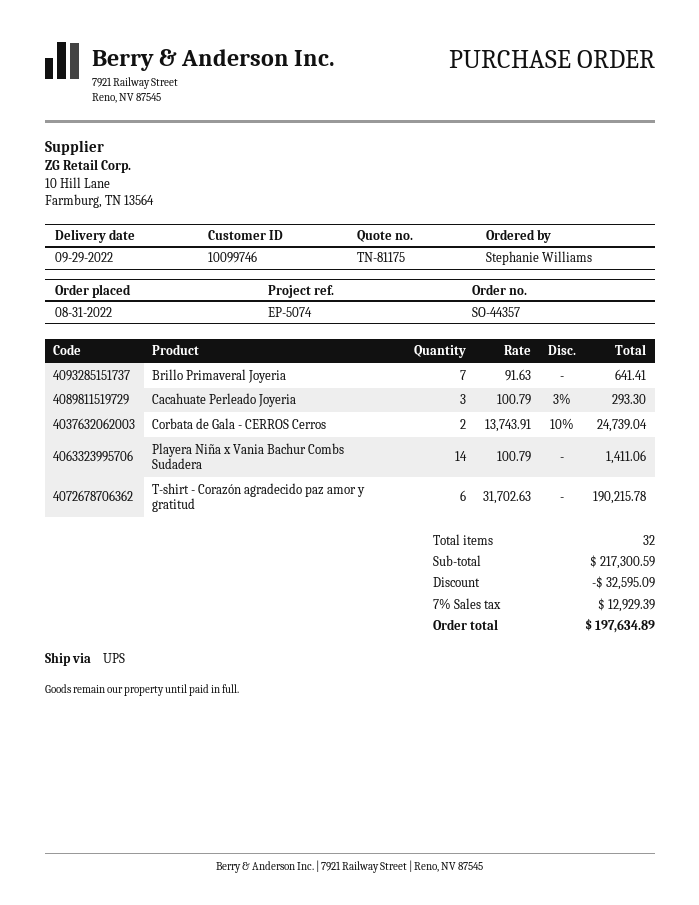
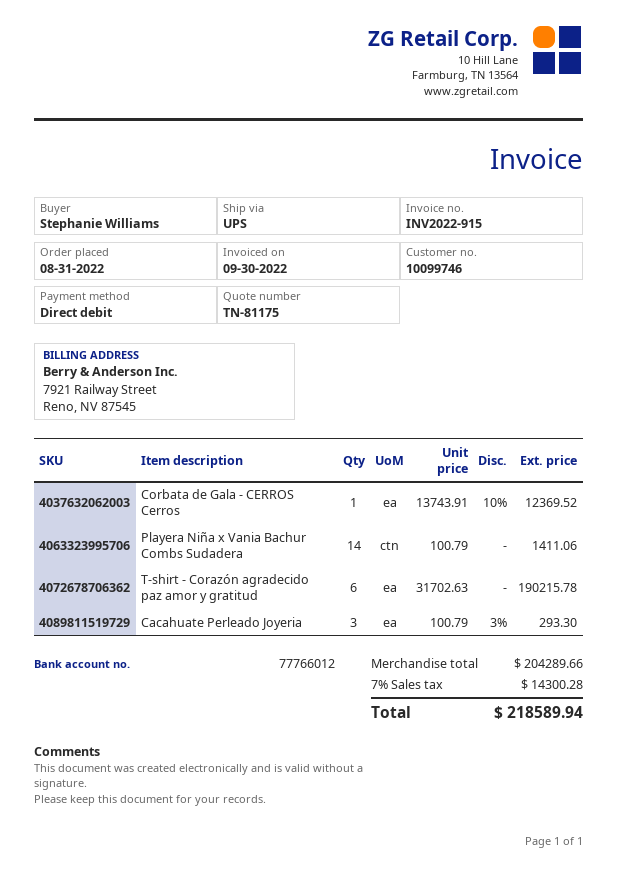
Brillo Primaveral Joyeria: 7 x 91.63 = 641.41 -> none
Corbata de Gala - CERROS Cerros: 2 x 13743.91 - 10% = 24739.04 -> 1 x 13743.91 - 10% = 12369.52
subtotal: 217300.59 -> 204289.66
discount: 32595.09 -> none
tax: 7% = 12929.39 -> 7% = 14300.28
total: 197634.89 -> 218589.94

